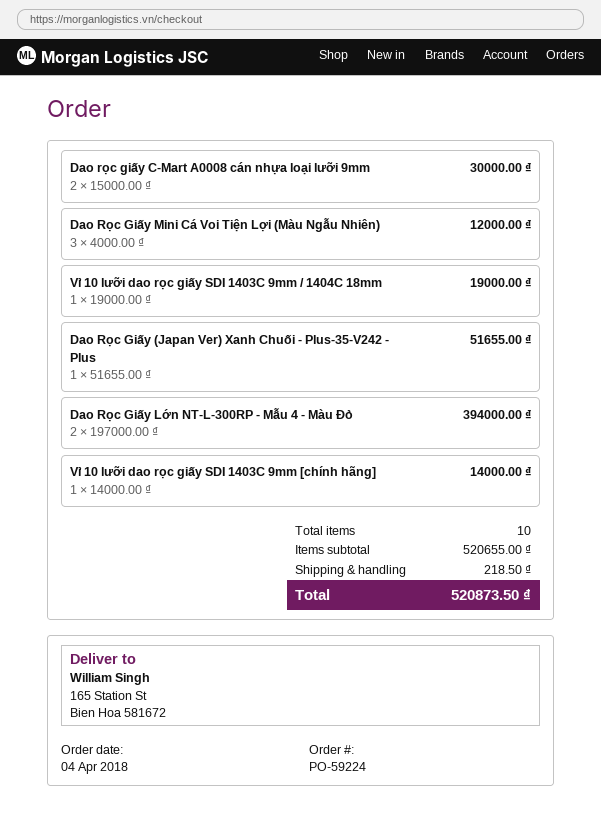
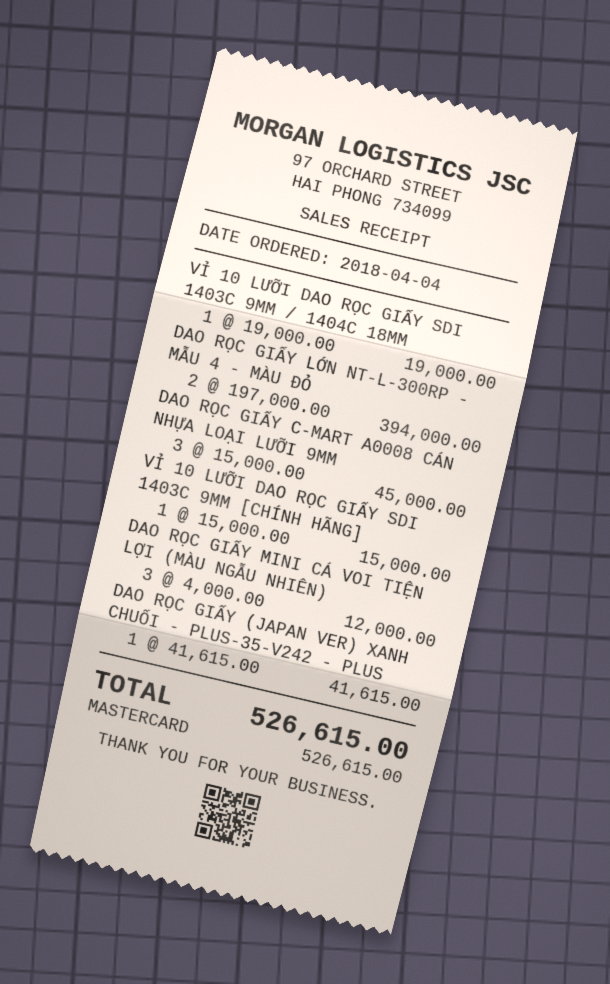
Dao rọc giấy C-Mart A0008 cán nhựa loại lưỡi 9mm: 2 x 15000.00 = 30000.00 -> 3 x 15000.00 = 45000.00
Dao Rọc Giấy (Japan Ver) Xanh Chuối - Plus-35-V242 - Plus: 1 x 51655.00 = 51655.00 -> 1 x 41615.00 = 41615.00
Vỉ 10 lưỡi dao rọc giấy SDI 1403C 9mm [chính hãng]: 1 x 14000.00 = 14000.00 -> 1 x 15000.00 = 15000.00
shipping: 218.50 -> none
total: 520873.50 -> 526615.00

